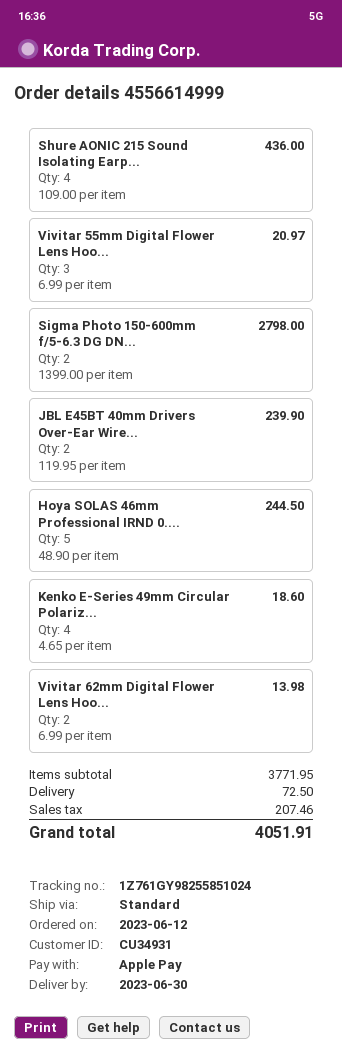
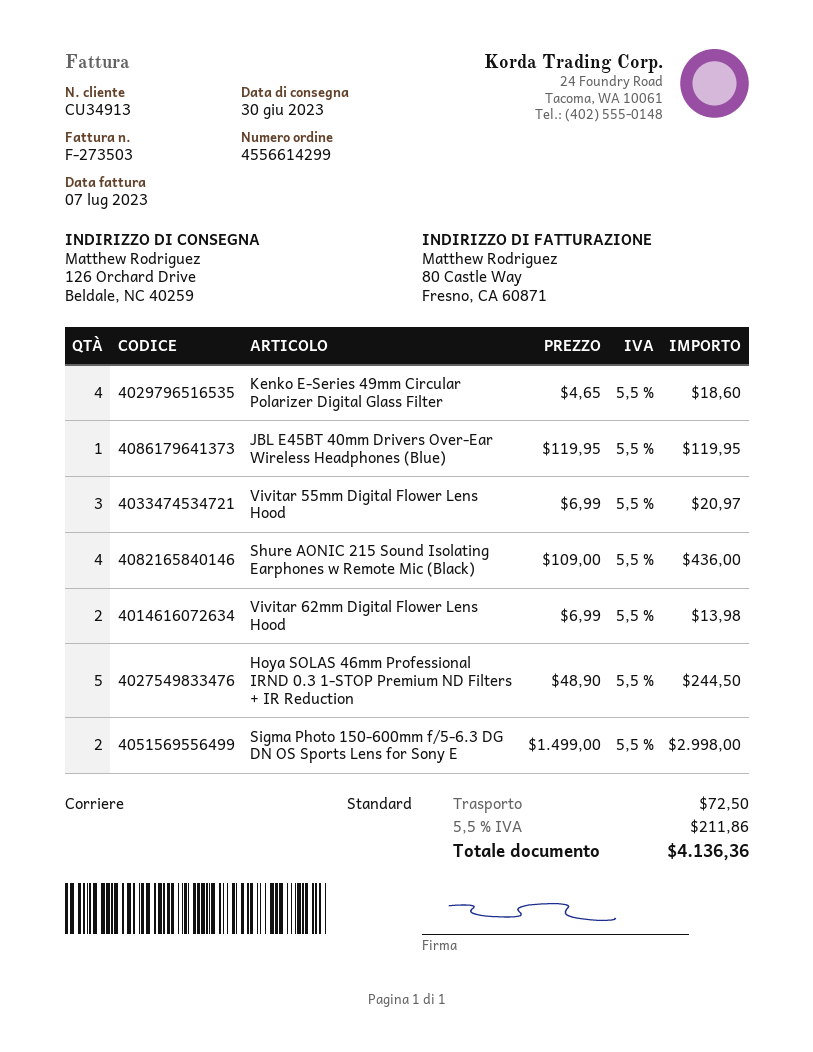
order number: 4556614999 -> 4556614299
customer number: CU34931 -> CU34913
Sigma Photo 150-600mm f/5-6.3 DG DN...: 2 x 1399.00 = 2798.00 -> 2 x 1499.00 = 2998.00
JBL E45BT 40mm Drivers Over-Ear Wire...: 2 x 119.95 = 239.90 -> 1 x 119.95 = 119.95
tax: 207.46 -> 211.86
total: 4051.91 -> 4136.36

